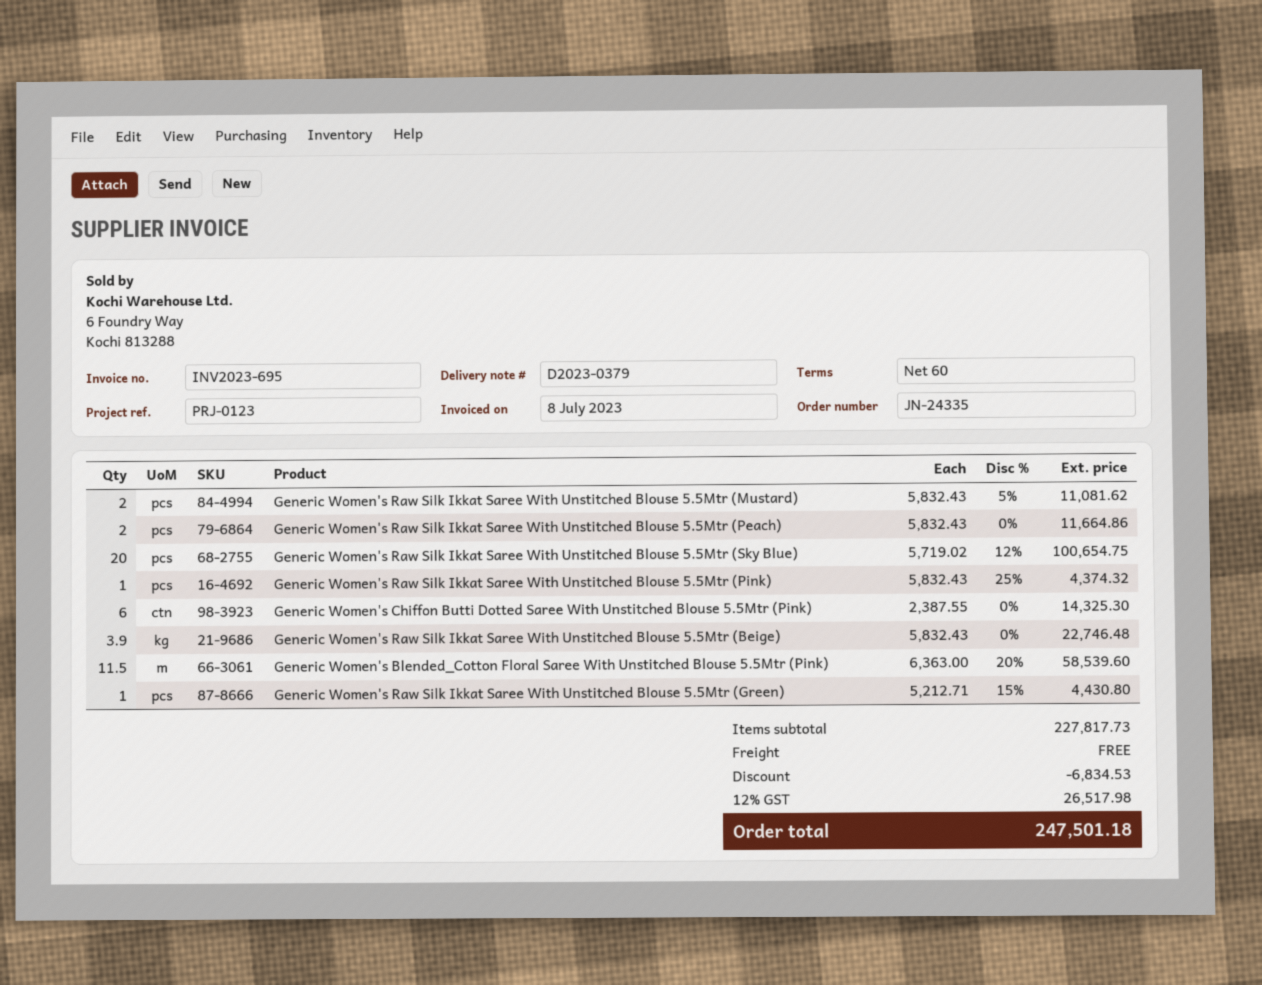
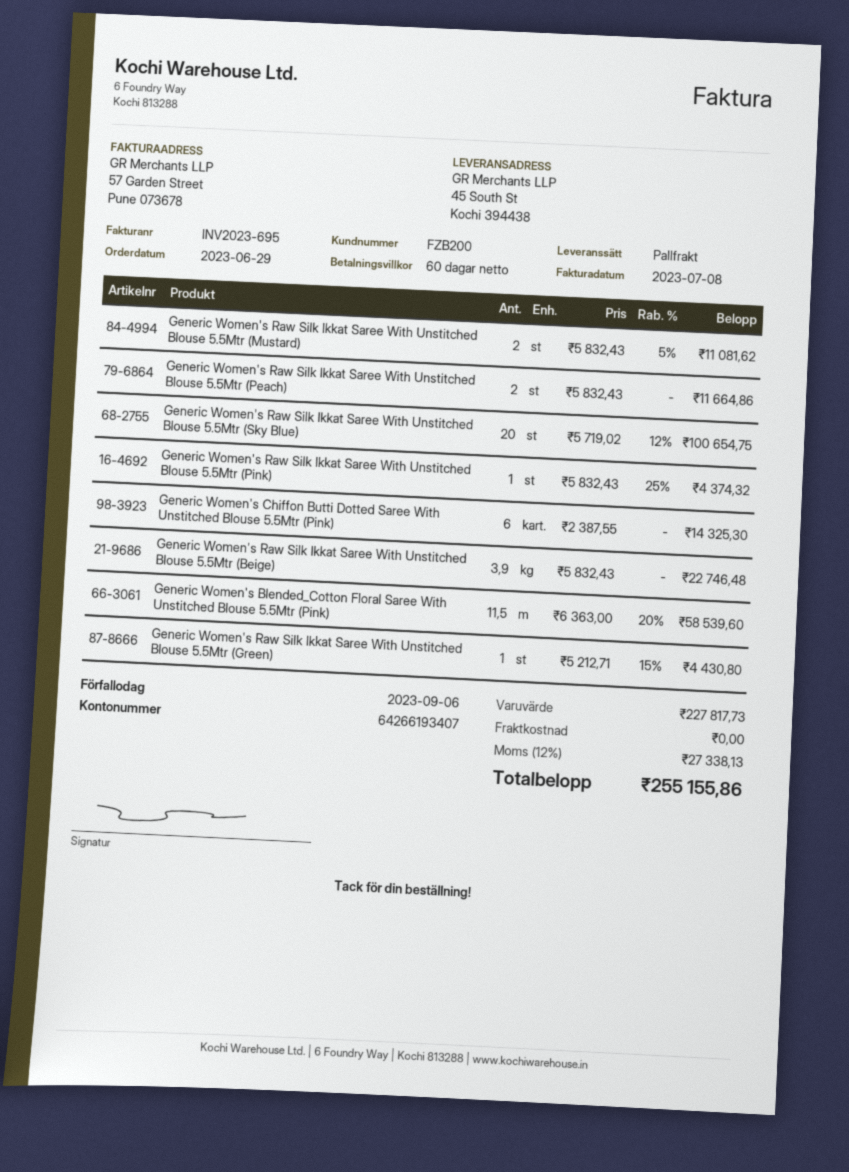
discount: 6834.53 -> none
tax: 12% = 26517.98 -> 12% = 27338.13
total: 247501.18 -> 255155.86

